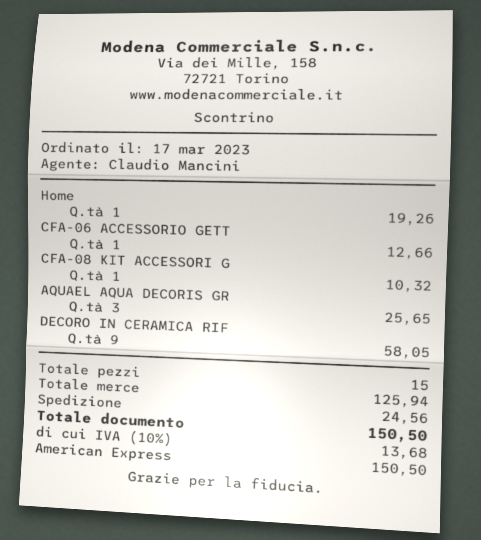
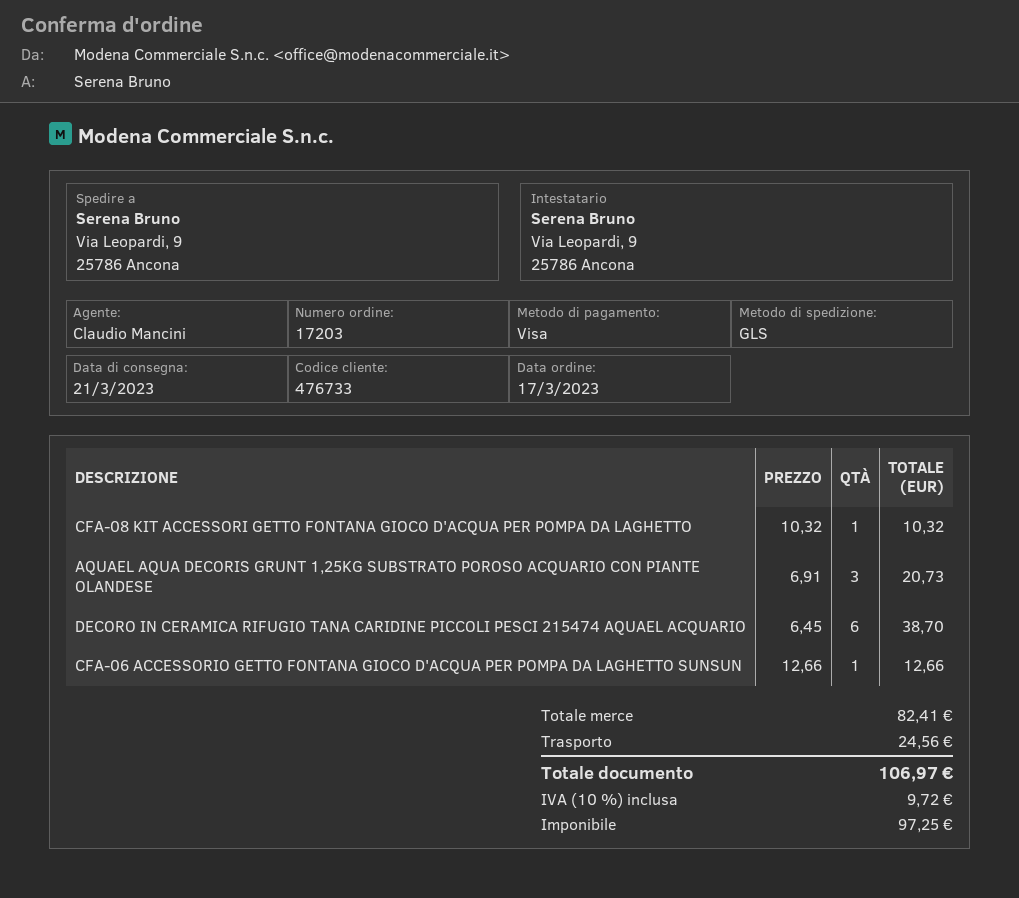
payment method: American Express -> Visa
Home: 1 for 19.26 -> none
AQUAEL AQUA DECORIS GR: 3 for 25.65 -> 3 for 20.73
DECORO IN CERAMICA RIF: 9 for 58.05 -> 6 for 38.70
subtotal: 125.94 -> 82.41
tax: 10% = 13.68 -> 10% = 9.72
total: 150.50 -> 106.97

